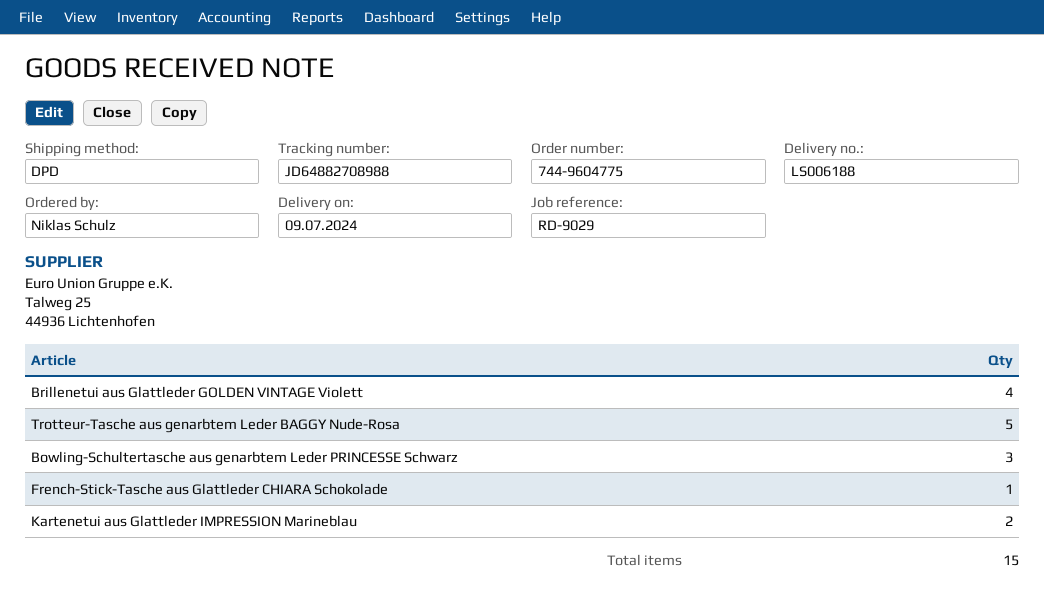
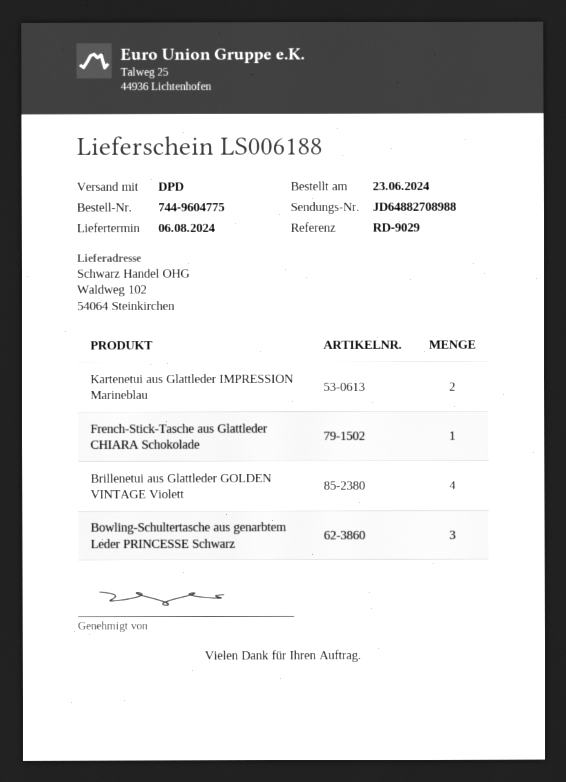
delivery date: 2024-07-09 -> 2024-08-06
Trotteur-Tasche aus genarbtem Leder BAGGY Nude-Rosa: 5 -> none

